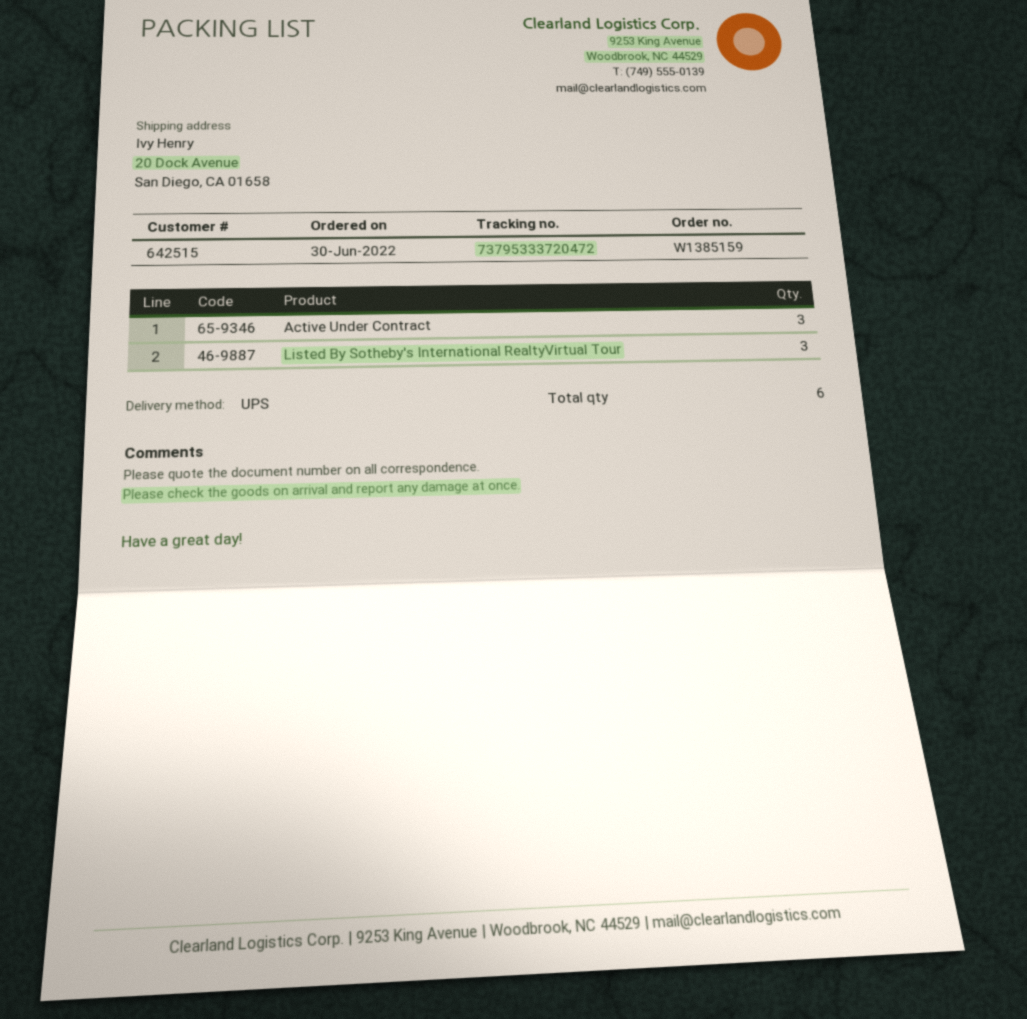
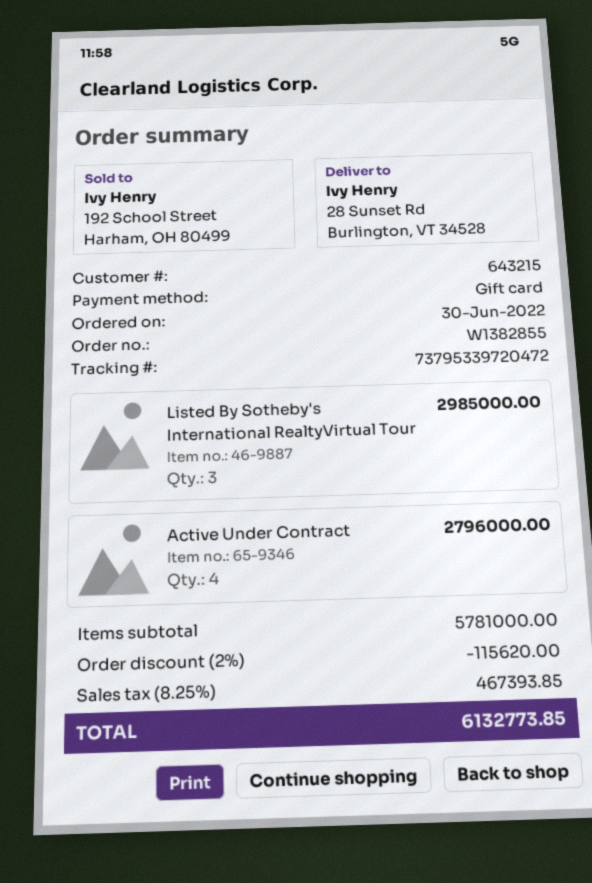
order number: W1385159 -> W1382855
customer number: 642515 -> 643215
tracking number: 73795333720472 -> 73795339720472
ship to: 20 Dock Avenue, San Diego, CA 01658 -> 28 Sunset Rd, Burlington, VT 34528
Active Under Contract: 3 -> 4

